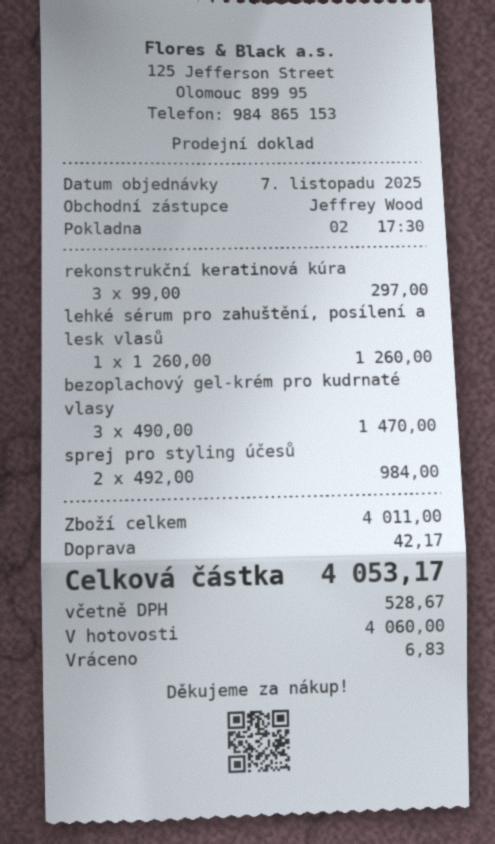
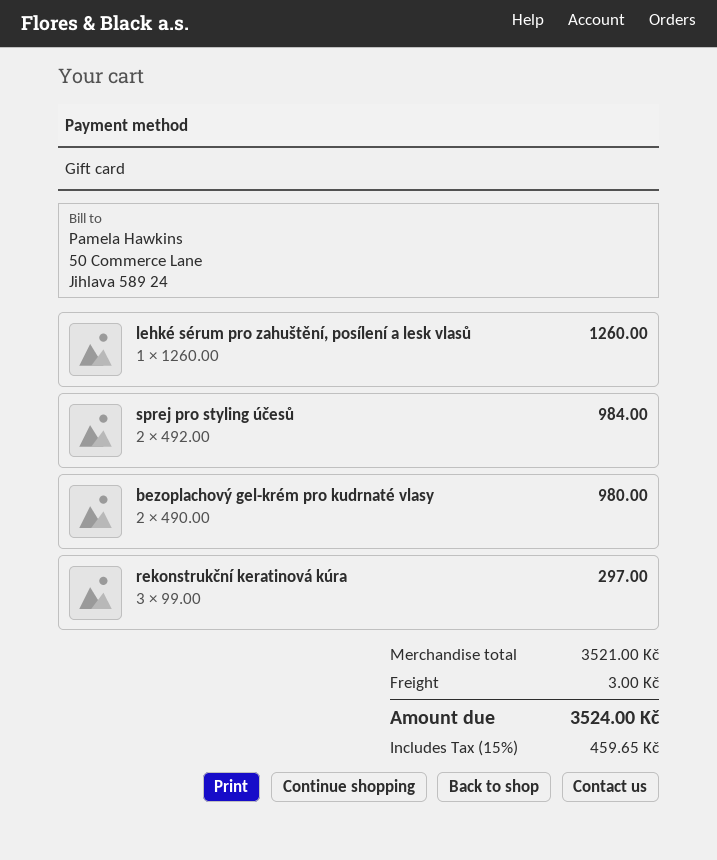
payment method: cash -> gift card
bezoplachový gel-krém pro kudrnaté vlasy: 3 x 490.00 = 1470.00 -> 2 x 490.00 = 980.00
subtotal: 4011.00 -> 3521.00
shipping: 42.17 -> 3.00
tax: 528.67 -> 459.65
total: 4053.17 -> 3524.00

